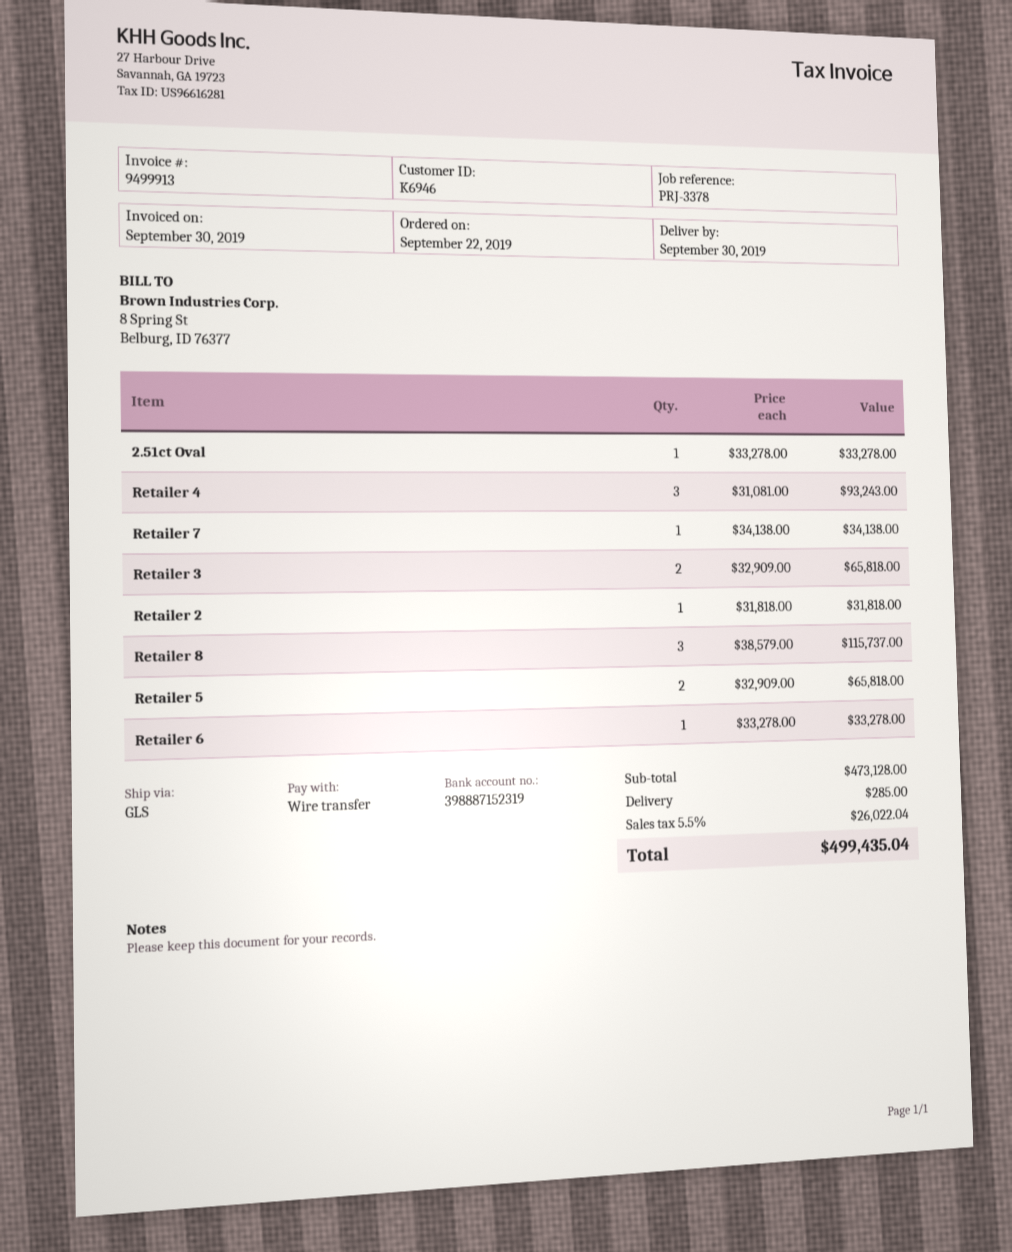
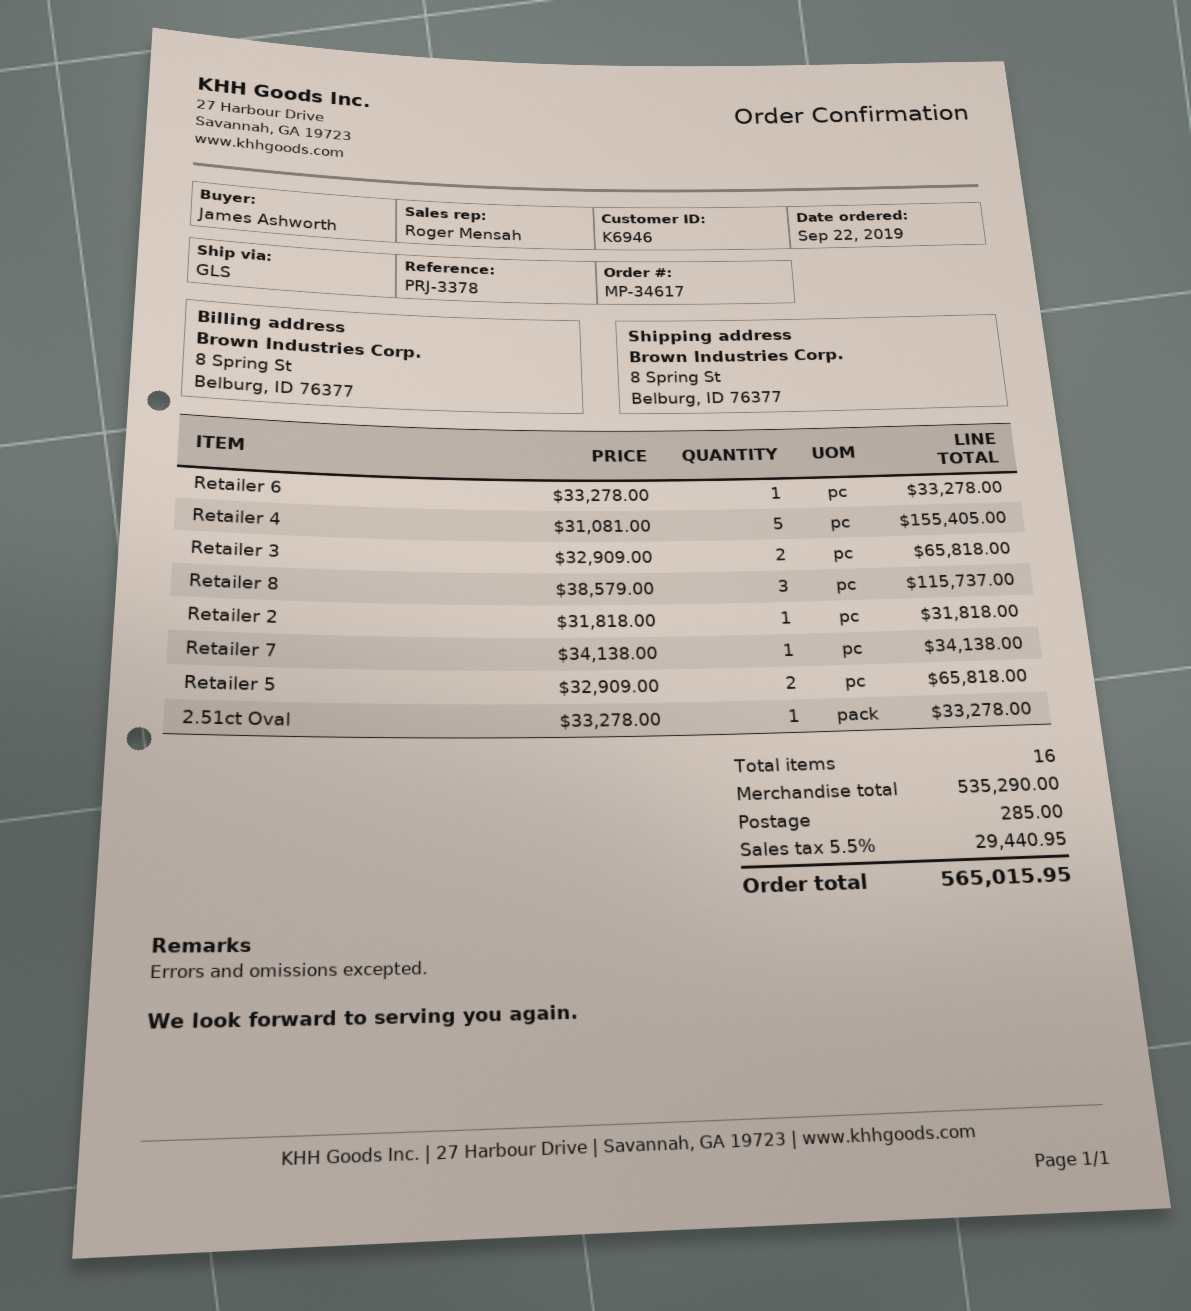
Retailer 4: 3 x 31081.00 = 93243.00 -> 5 x 31081.00 = 155405.00
subtotal: 473128.00 -> 535290.00
tax: 5.5% = 26022.04 -> 5.5% = 29440.95
total: 499435.04 -> 565015.95

